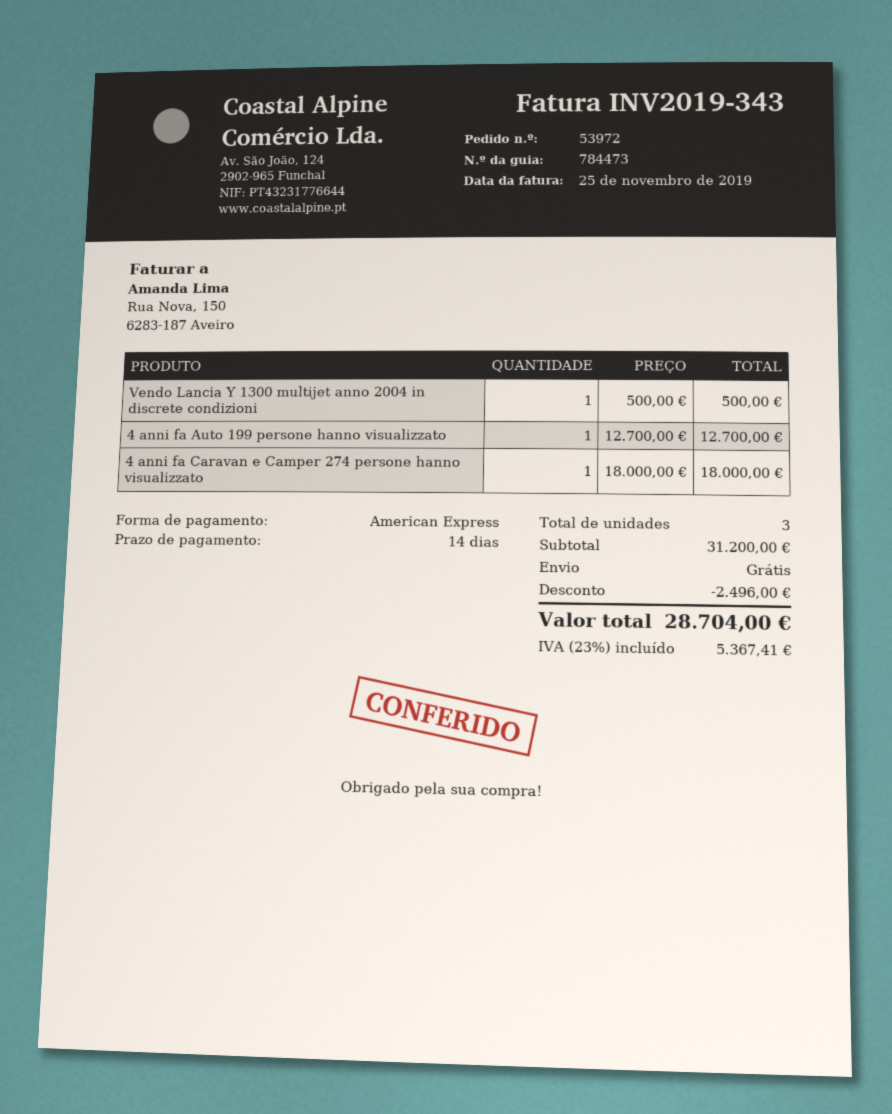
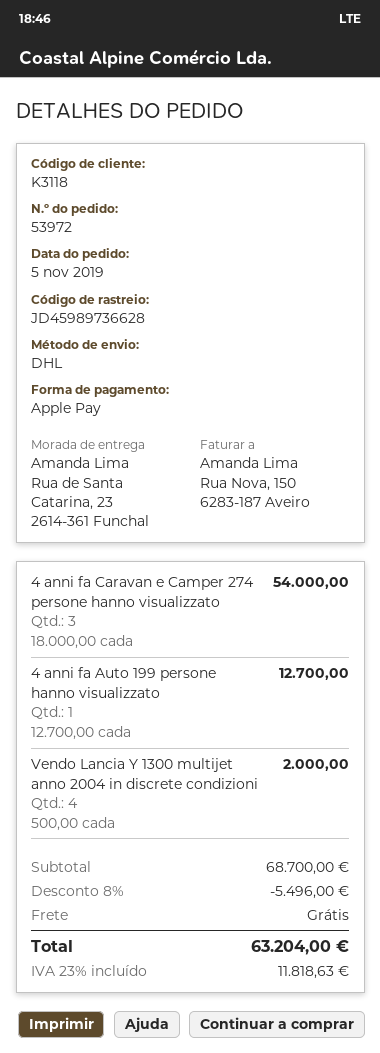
payment method: American Express -> Apple Pay
Vendo Lancia Y 1300 multijet anno 2004 in discrete condizioni: 1 x 500.00 = 500.00 -> 4 x 500.00 = 2000.00
4 anni fa Caravan e Camper 274 persone hanno visualizzato: 1 x 18000.00 = 18000.00 -> 3 x 18000.00 = 54000.00
subtotal: 31200.00 -> 68700.00
discount: 2496.00 -> 5496.00
tax: 23% = 5367.41 -> 23% = 11818.63
total: 28704.00 -> 63204.00

